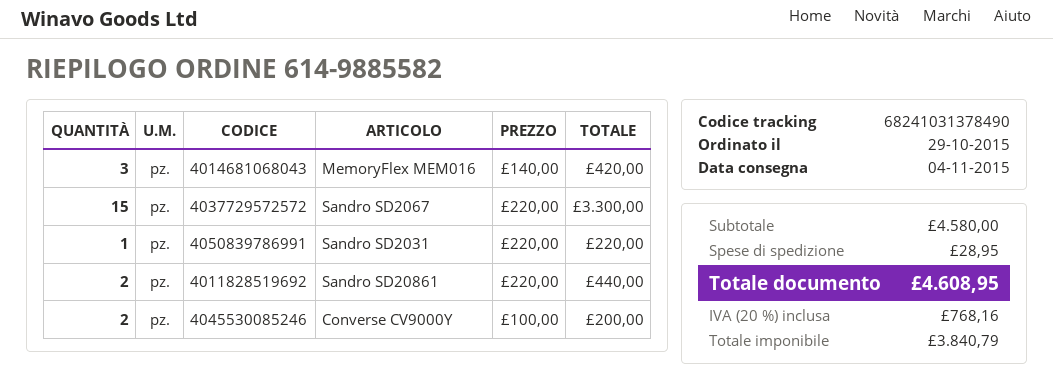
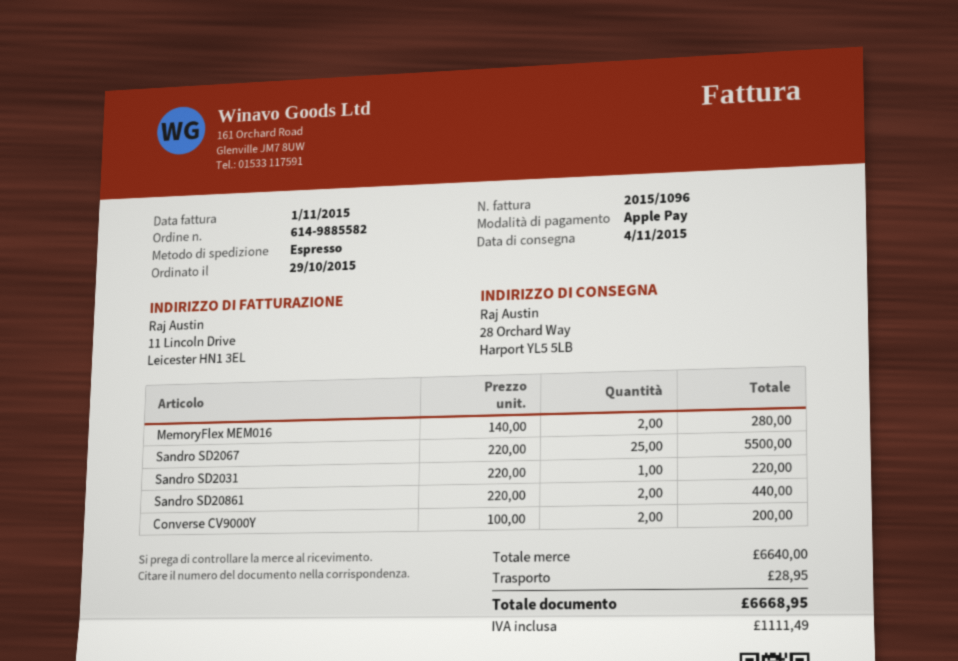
MemoryFlex MEM016: 3 x 140.00 = 420.00 -> 2 x 140.00 = 280.00
Sandro SD2067: 15 x 220.00 = 3300.00 -> 25 x 220.00 = 5500.00
subtotal: 4580.00 -> 6640.00
tax: 768.16 -> 1111.49
total: 4608.95 -> 6668.95

